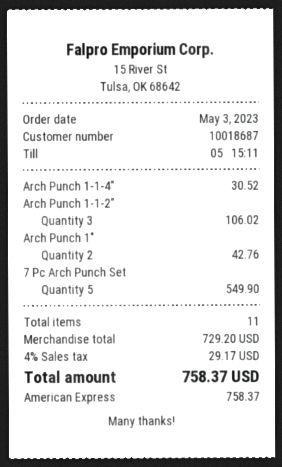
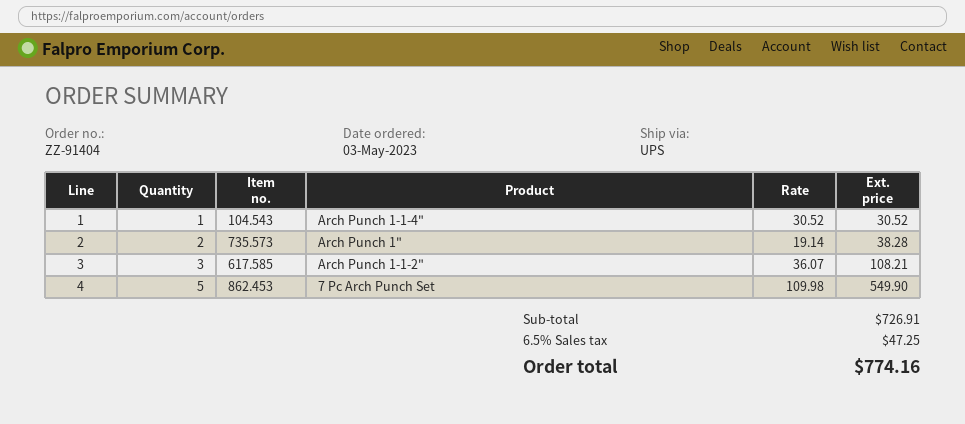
Arch Punch 1-1-2": 3 for 106.02 -> 3 for 108.21
Arch Punch 1": 2 for 42.76 -> 2 for 38.28
subtotal: 729.20 -> 726.91
tax: 4% = 29.17 -> 6.5% = 47.25
total: 758.37 -> 774.16

